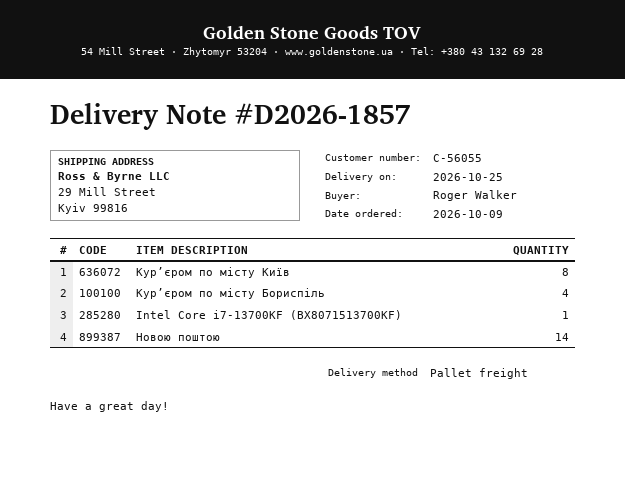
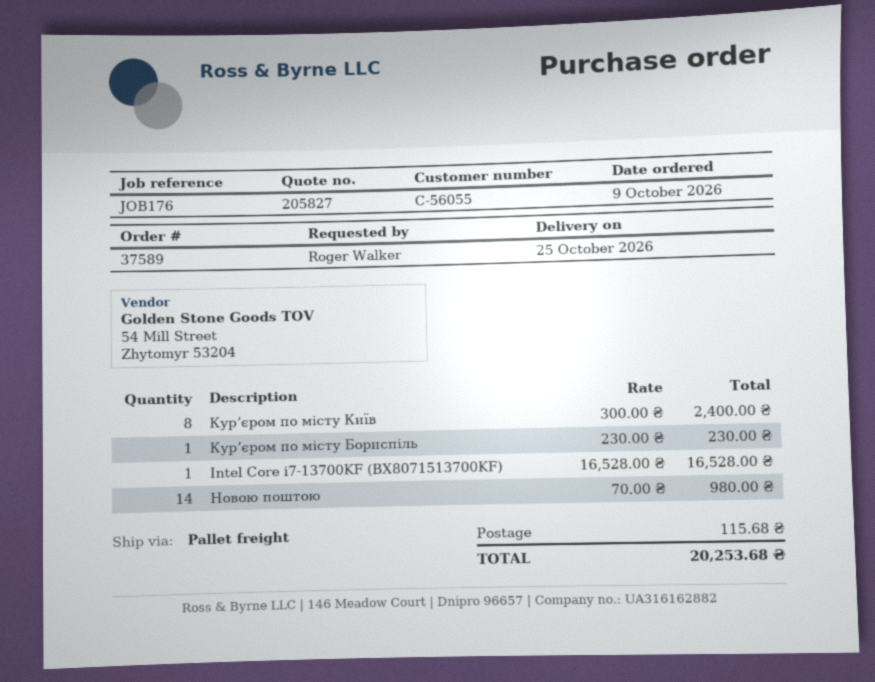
Курʼєром по місту Бориспіль: 4 -> 1

